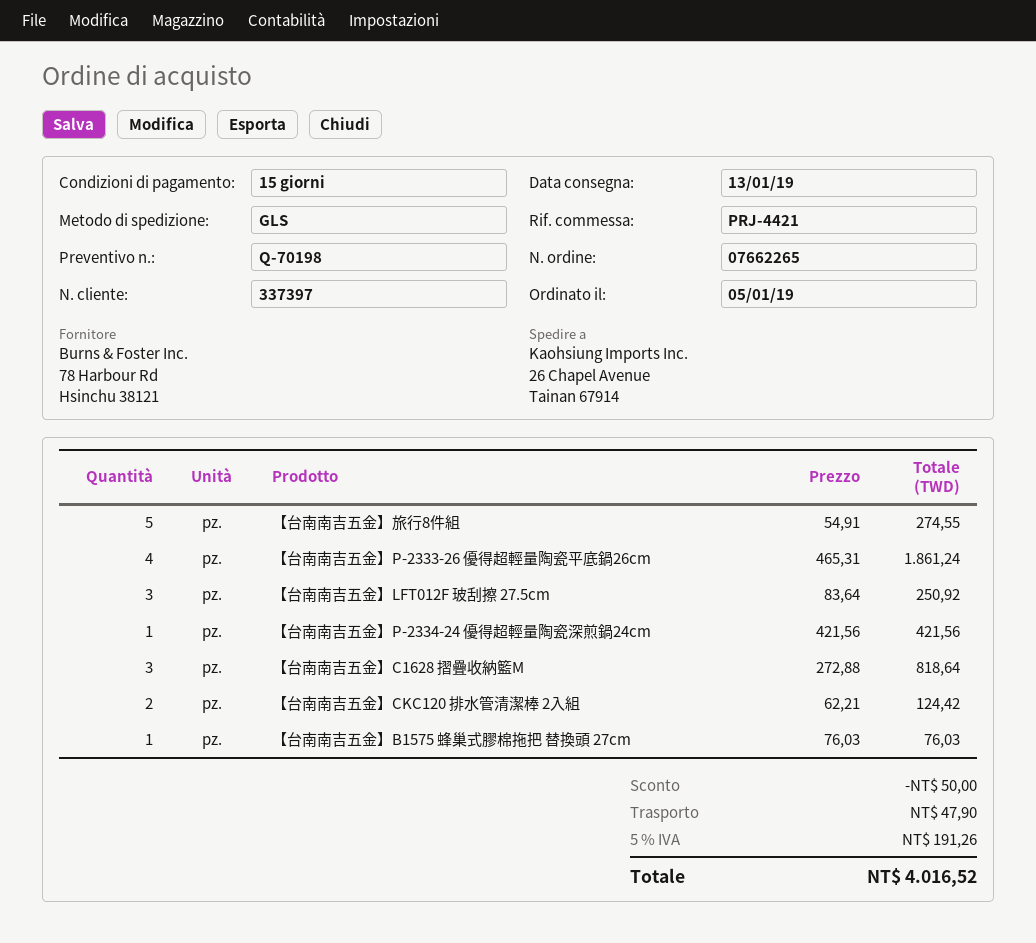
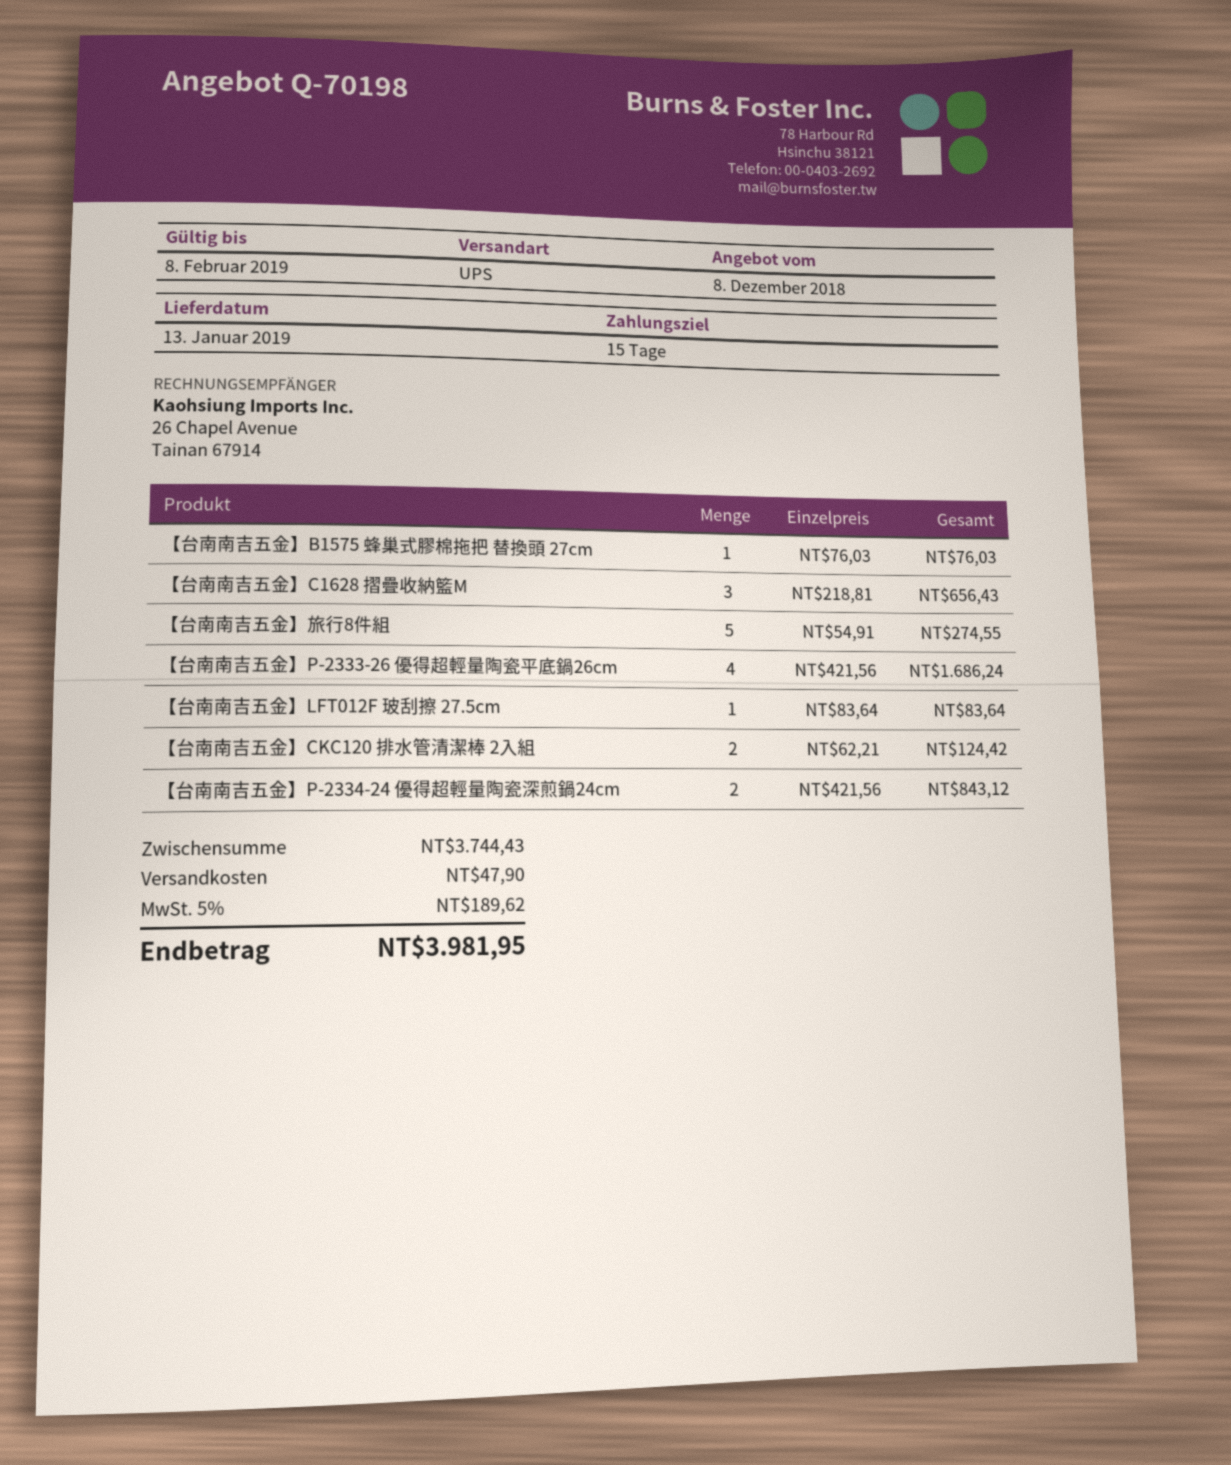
shipping method: GLS -> UPS
【台南南吉五金】P-2333-26 優得超輕量陶瓷平底鍋26cm: 4 x 465.31 = 1861.24 -> 4 x 421.56 = 1686.24
【台南南吉五金】LFT012F 玻刮擦 27.5cm: 3 x 83.64 = 250.92 -> 1 x 83.64 = 83.64
【台南南吉五金】P-2334-24 優得超輕量陶瓷深煎鍋24cm: 1 x 421.56 = 421.56 -> 2 x 421.56 = 843.12
【台南南吉五金】C1628 摺疊收納籃M: 3 x 272.88 = 818.64 -> 3 x 218.81 = 656.43
discount: 50.00 -> none
tax: 5% = 191.26 -> 5% = 189.62
total: 4016.52 -> 3981.95

